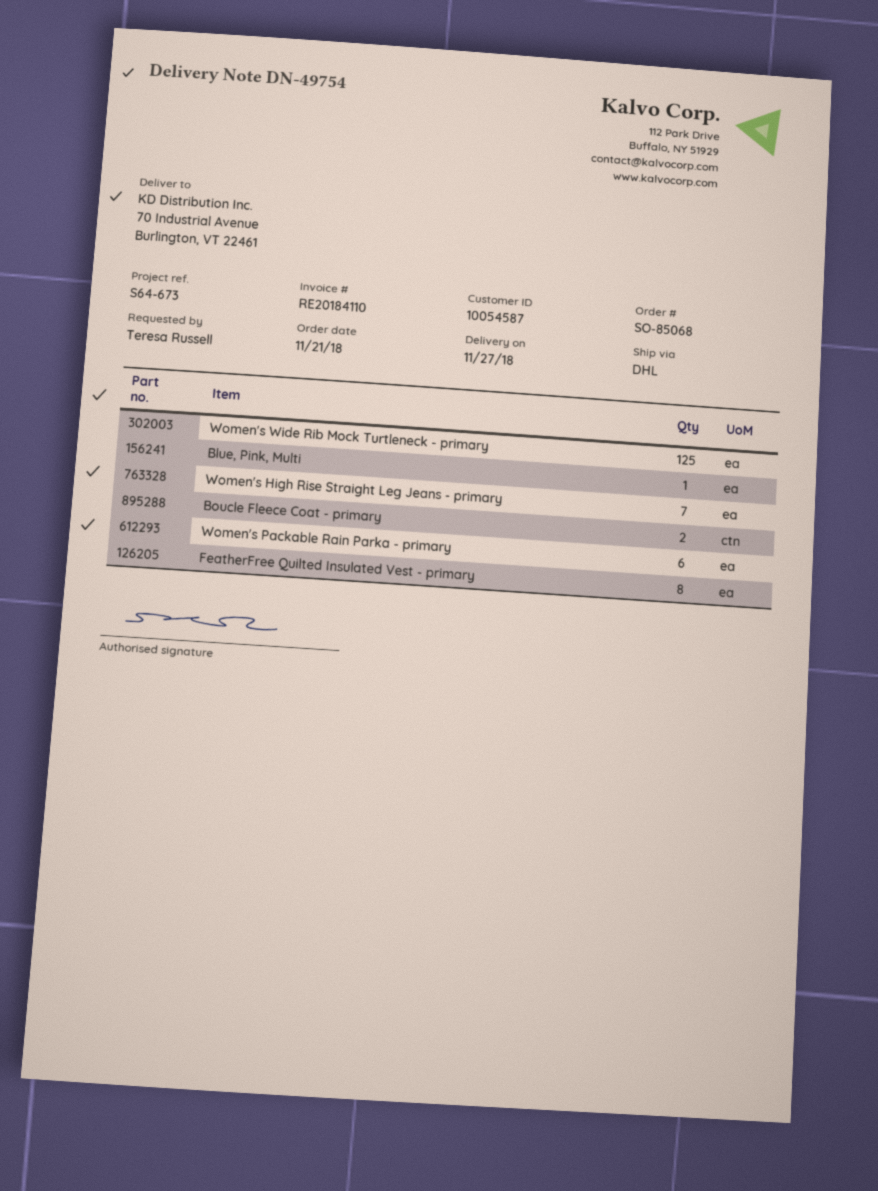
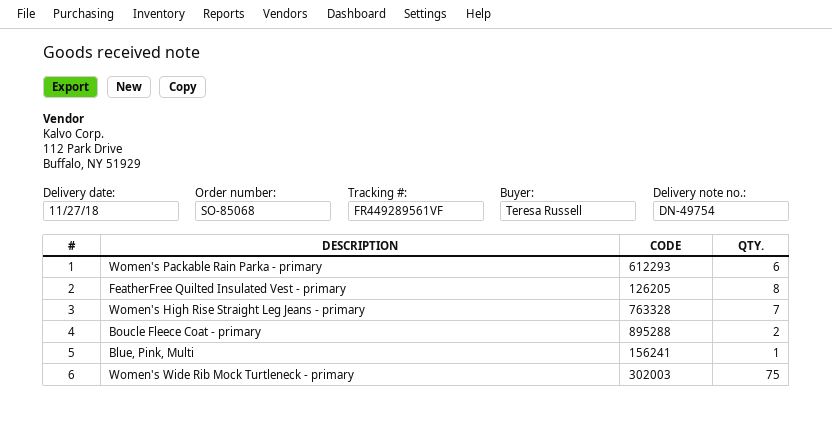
Women's Wide Rib Mock Turtleneck - primary: 125 -> 75

